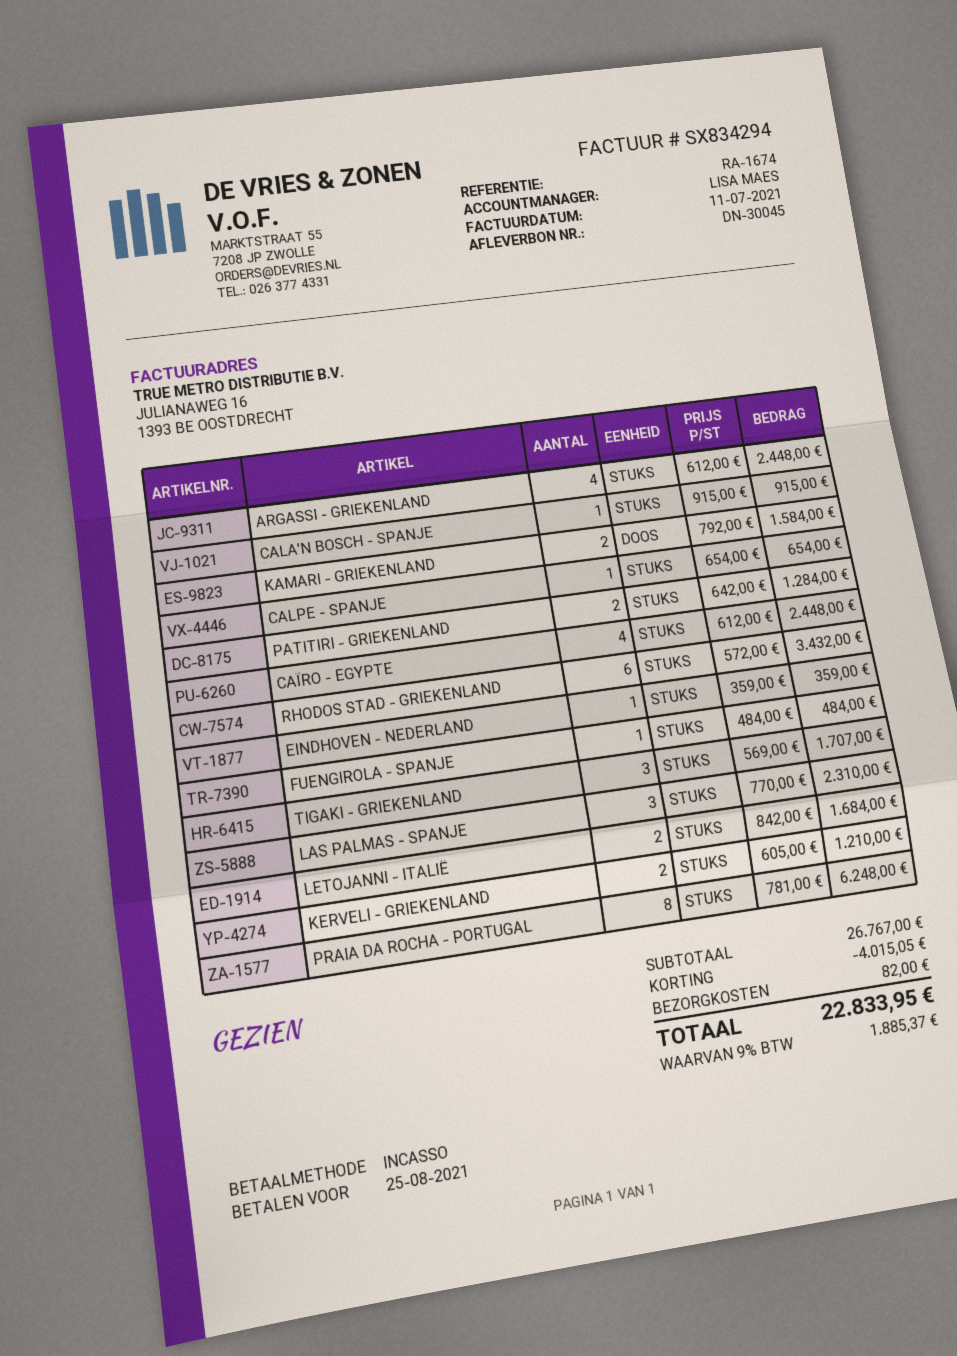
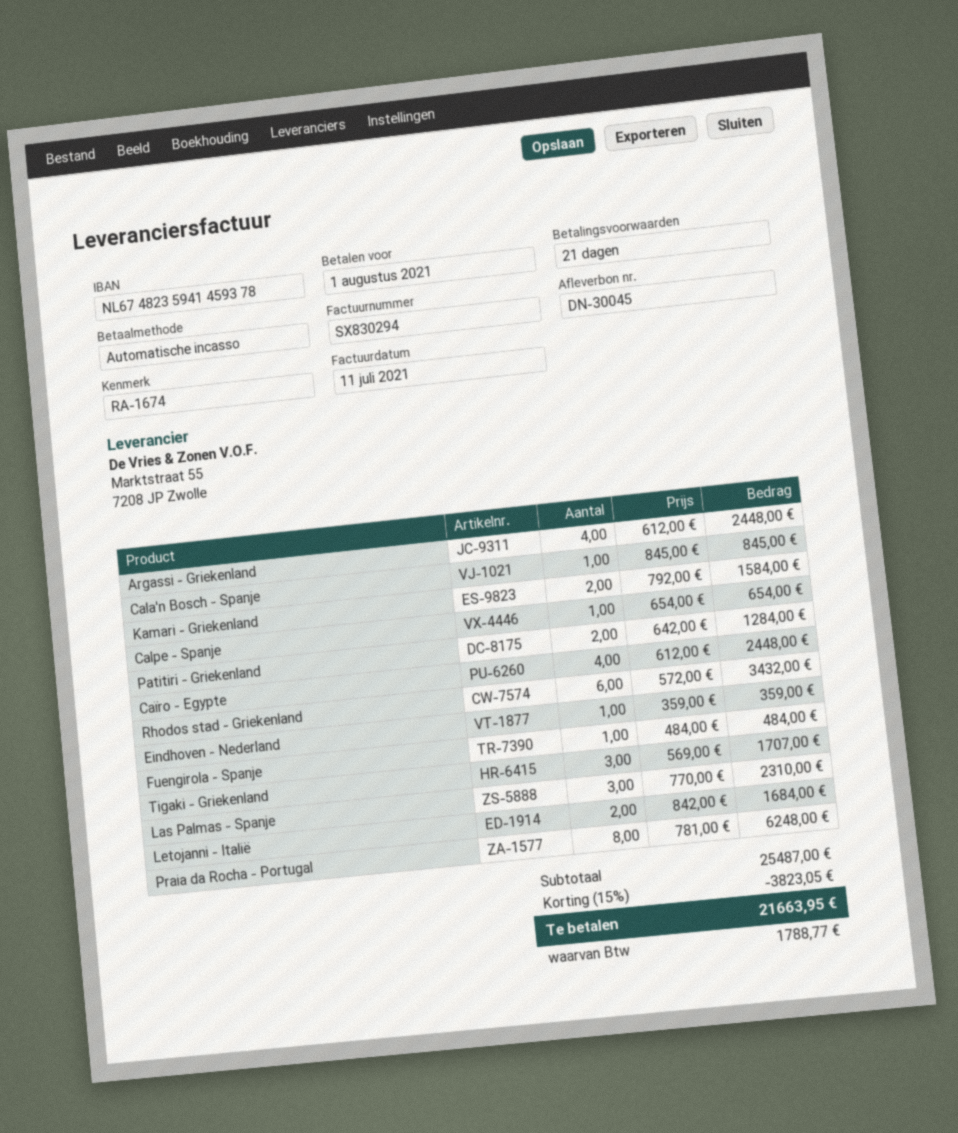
invoice number: SX834294 -> SX830294
due date: 2021-08-25 -> 2021-08-01
CALA'N BOSCH - SPANJE: 1 x 915.00 = 915.00 -> 1 x 845.00 = 845.00
KERVELI - GRIEKENLAND: 2 x 605.00 = 1210.00 -> none
subtotal: 26767.00 -> 25487.00
discount: 4015.05 -> 3823.05
shipping: 82.00 -> none
tax: 1885.37 -> 1788.77
total: 22833.95 -> 21663.95

